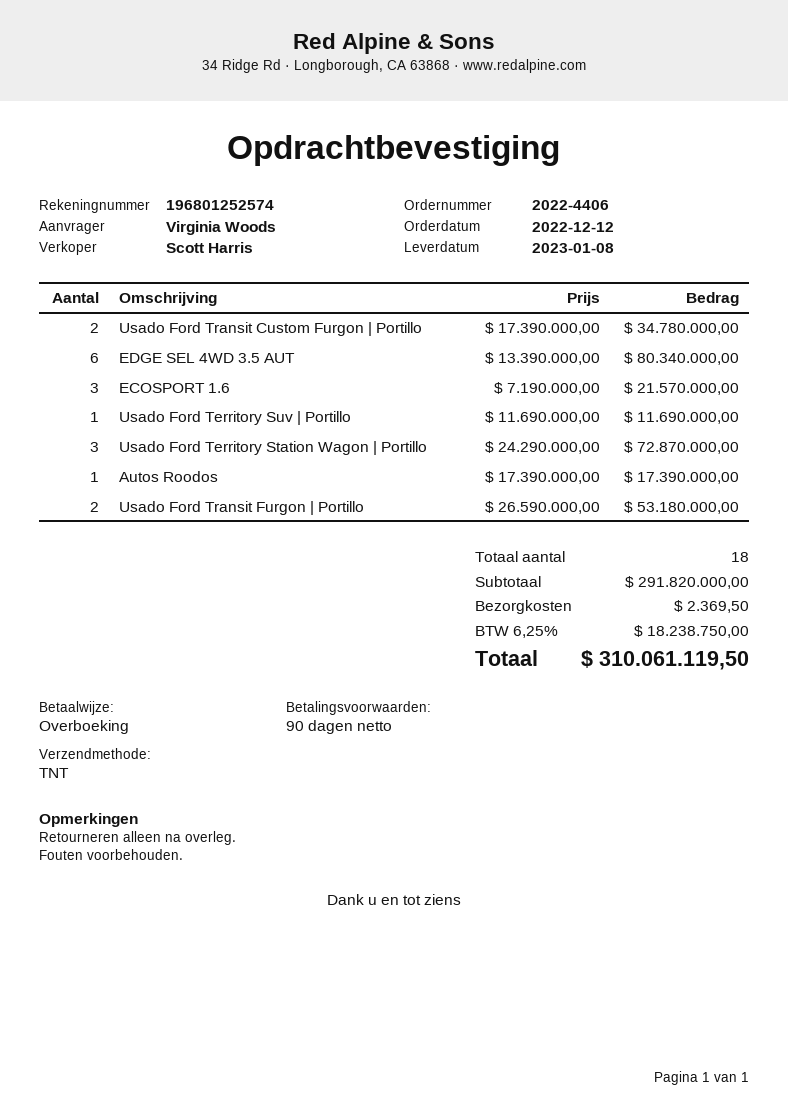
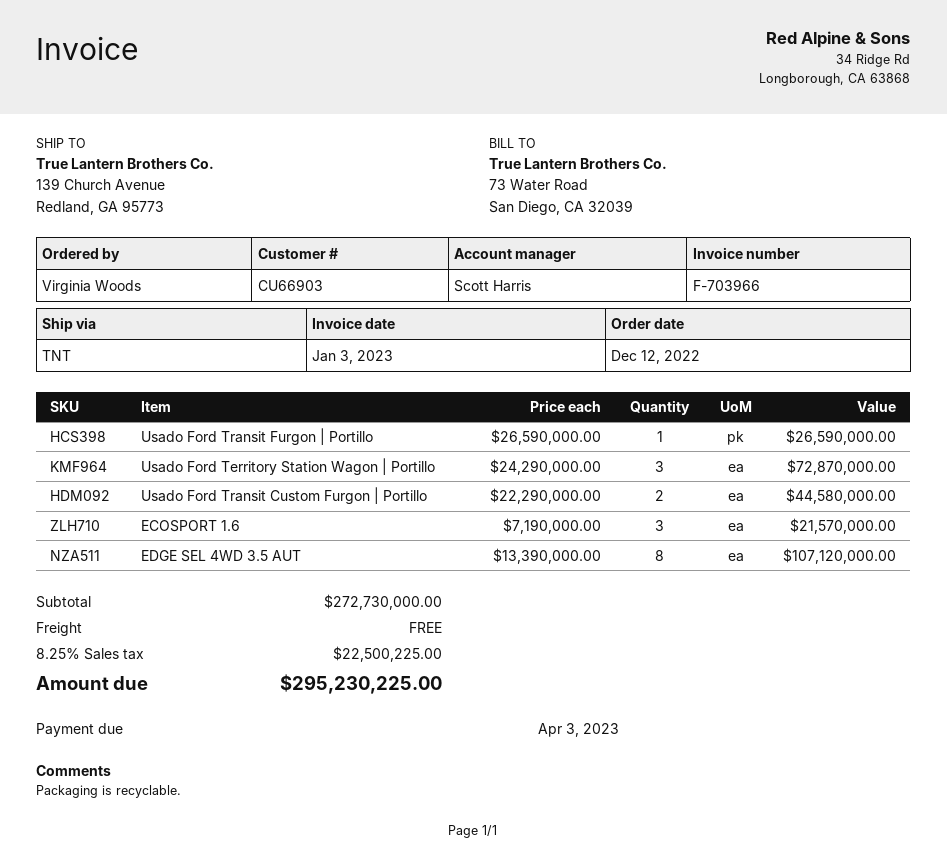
Usado Ford Transit Custom Furgon | Portillo: 2 x 17390000.00 = 34780000.00 -> 2 x 22290000.00 = 44580000.00
EDGE SEL 4WD 3.5 AUT: 6 x 13390000.00 = 80340000.00 -> 8 x 13390000.00 = 107120000.00
Usado Ford Territory Suv | Portillo: 1 x 11690000.00 = 11690000.00 -> none
Autos Roodos: 1 x 17390000.00 = 17390000.00 -> none
Usado Ford Transit Furgon | Portillo: 2 x 26590000.00 = 53180000.00 -> 1 x 26590000.00 = 26590000.00
subtotal: 291820000.00 -> 272730000.00
shipping: 2369.50 -> 0.00
tax: 6.25% = 18238750.00 -> 8.25% = 22500225.00
total: 310061119.50 -> 295230225.00

